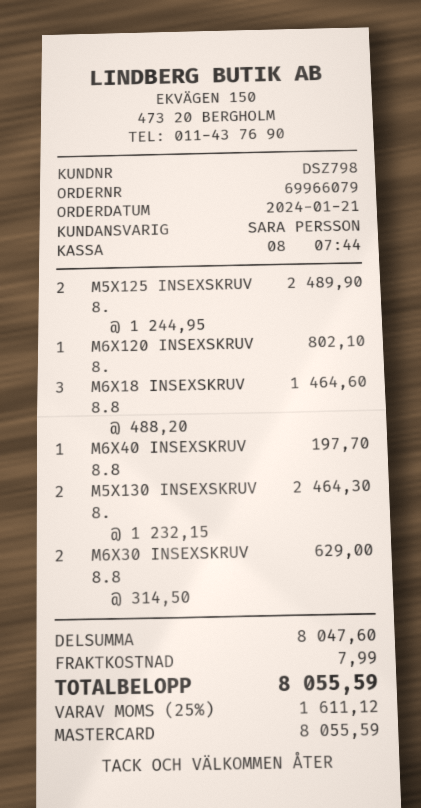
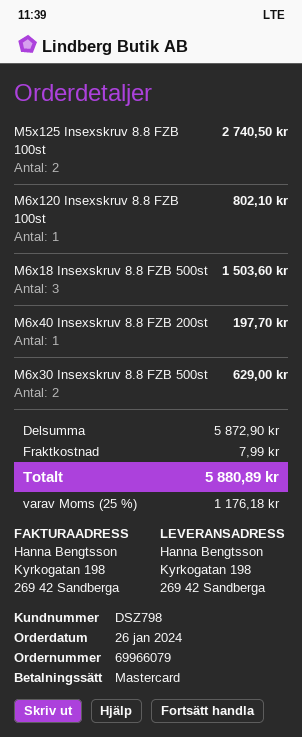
order date: 2024-01-21 -> 2024-01-26
M5X125 INSEXSKRUV 8.: 2 for 2489.90 -> 2 for 2740.50
M6X18 INSEXSKRUV 8.8: 3 for 1464.60 -> 3 for 1503.60
M5X130 INSEXSKRUV 8.: 2 for 2464.30 -> none
subtotal: 8047.60 -> 5872.90
tax: 25% = 1611.12 -> 25% = 1176.18
total: 8055.59 -> 5880.89

